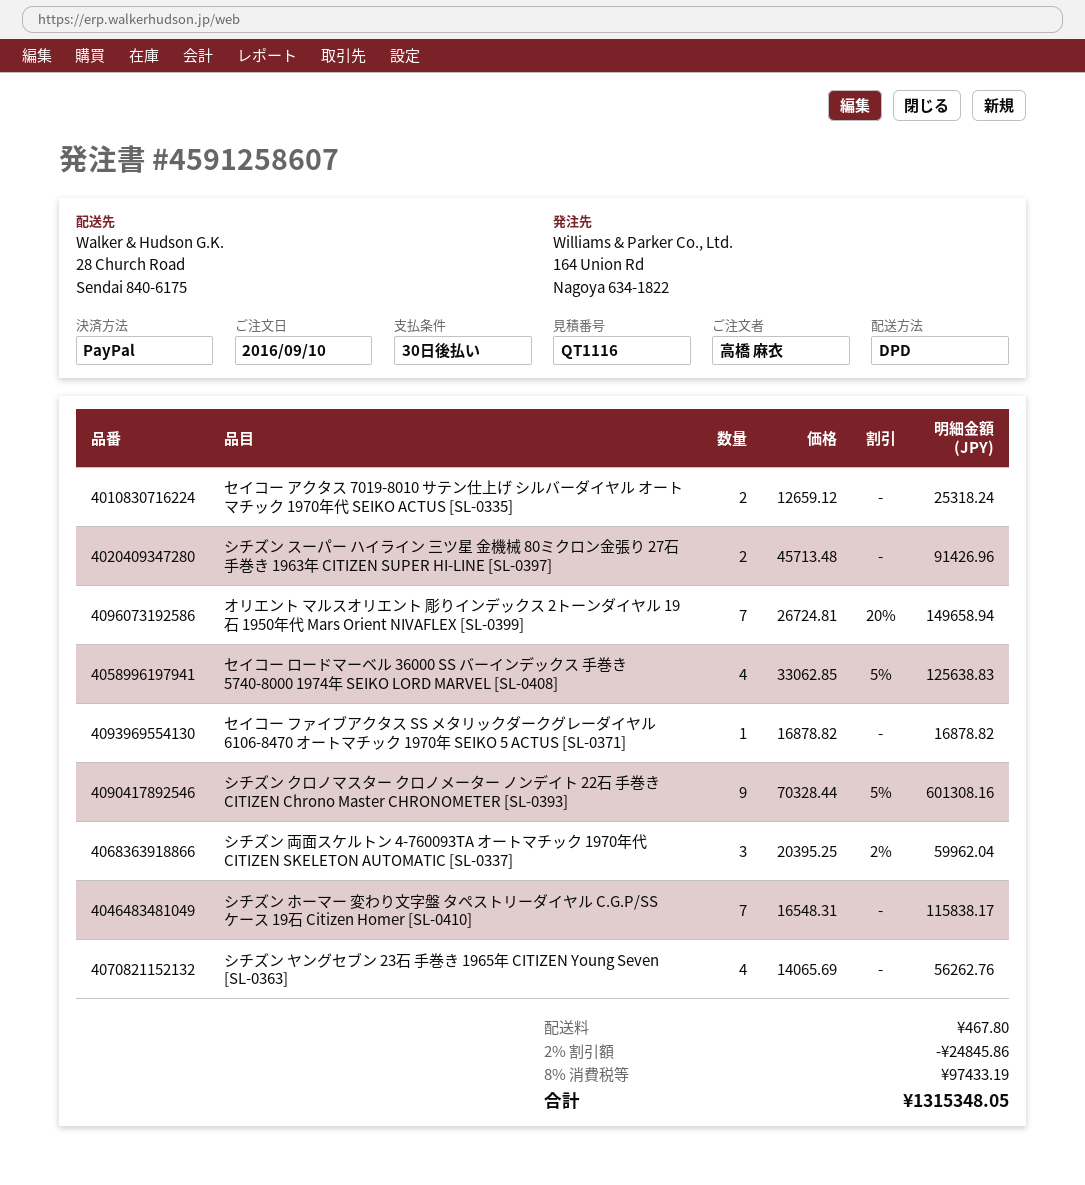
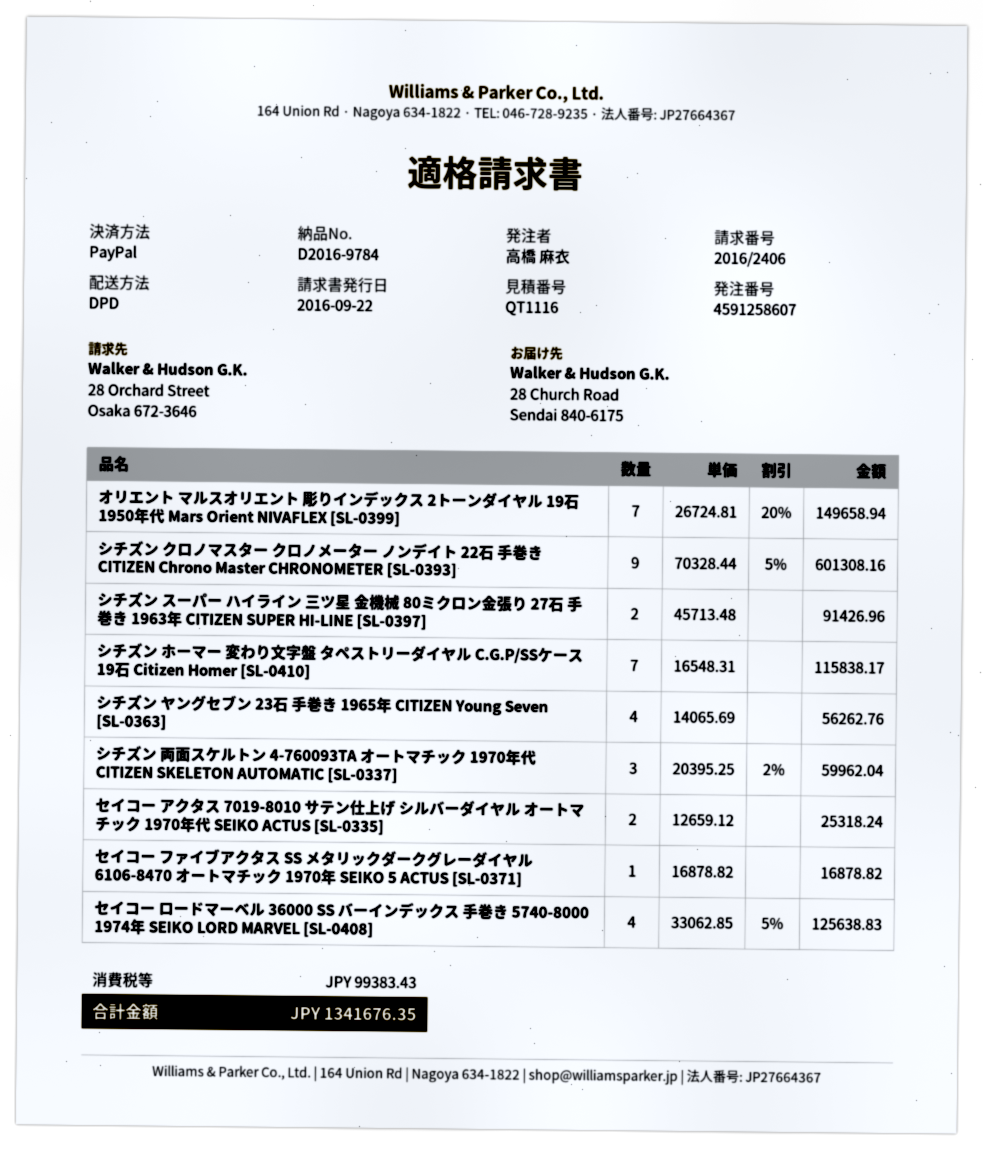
discount: 2% = 24845.86 -> none
shipping: 467.80 -> none
tax: 97433.19 -> 99383.43
total: 1315348.05 -> 1341676.35

